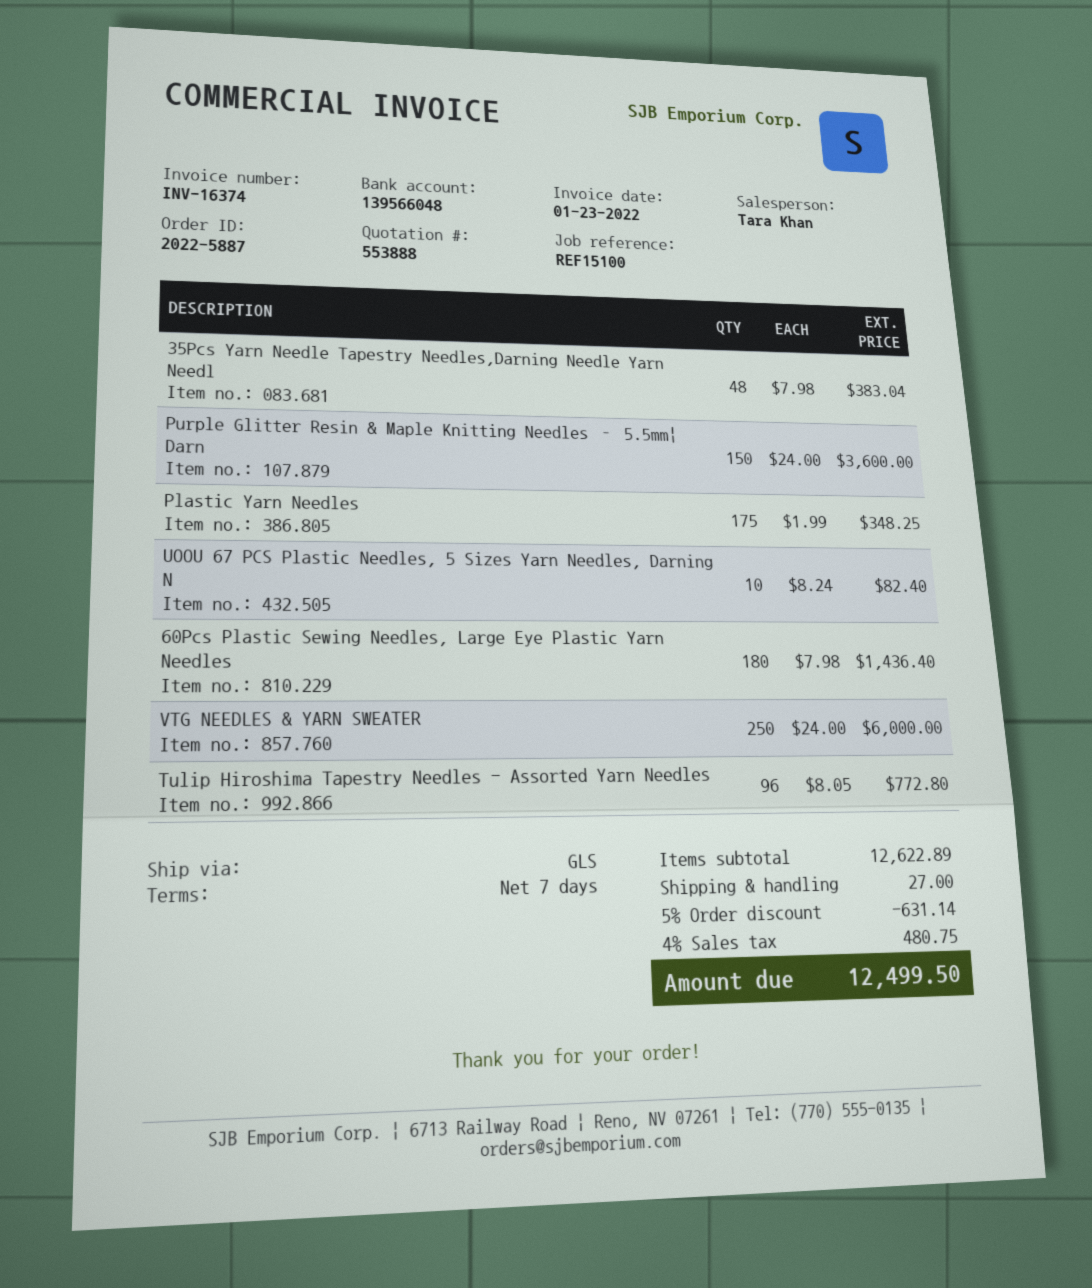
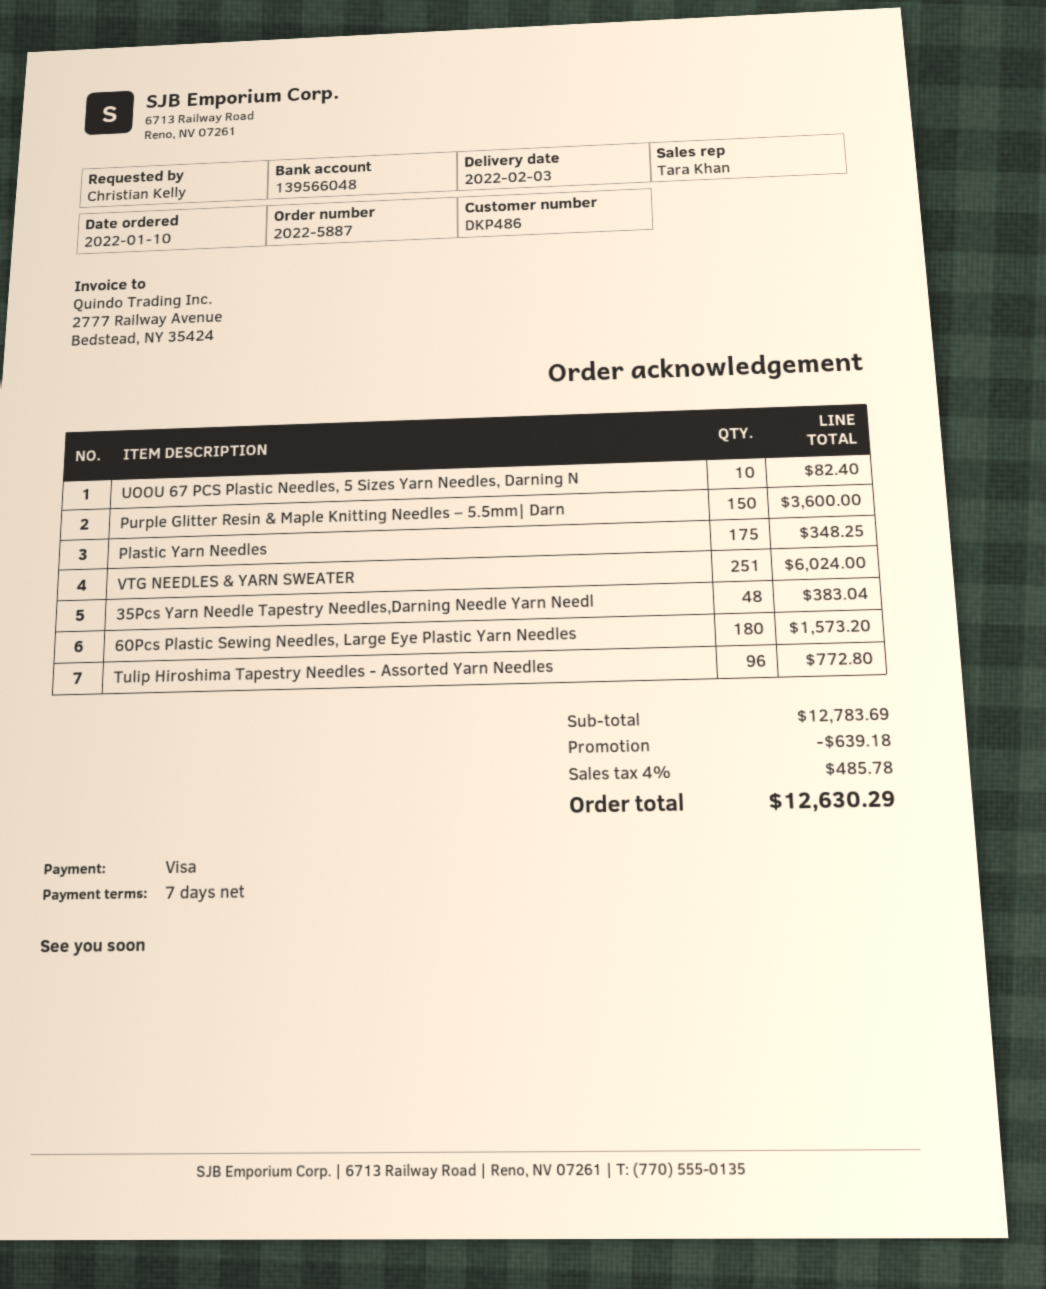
60Pcs Plastic Sewing Needles, Large Eye Plastic Yarn Needles: 180 for 1436.40 -> 180 for 1573.20
VTG NEEDLES & YARN SWEATER: 250 for 6000.00 -> 251 for 6024.00
subtotal: 12622.89 -> 12783.69
discount: 631.14 -> 639.18
shipping: 27.00 -> none
tax: 4% = 480.75 -> 4% = 485.78
total: 12499.50 -> 12630.29

